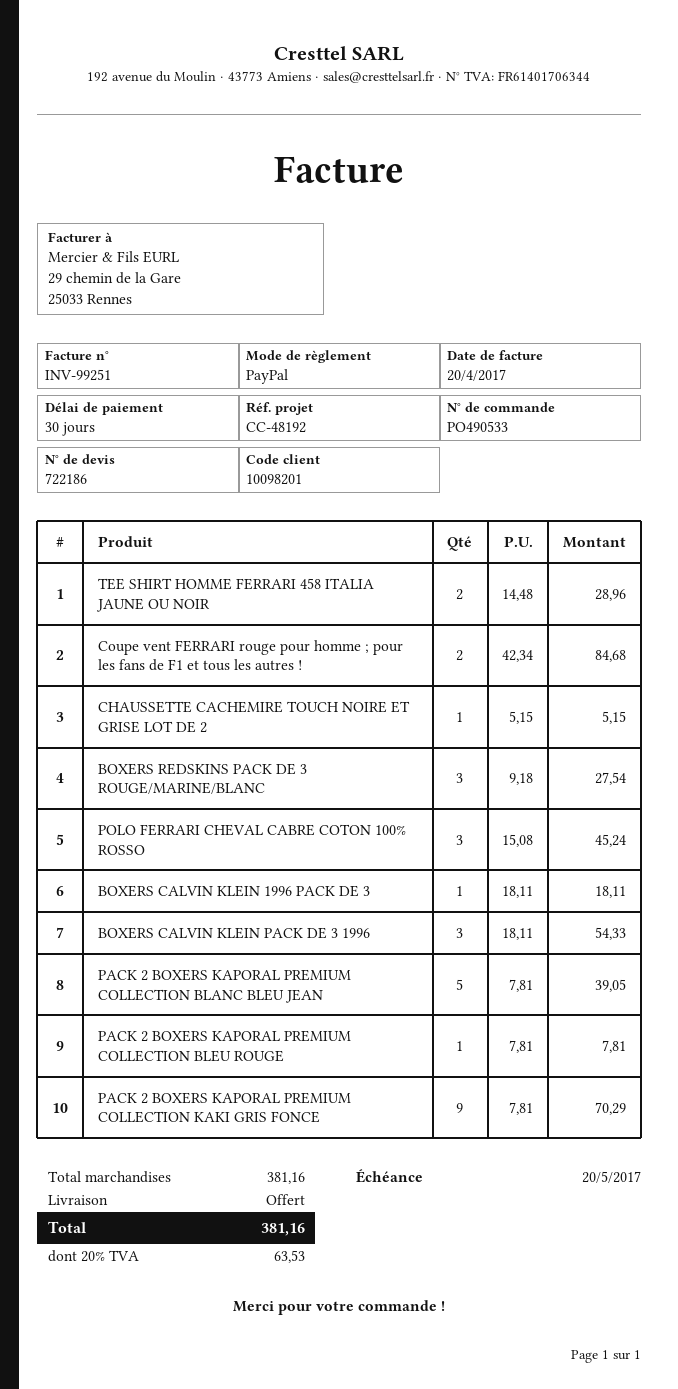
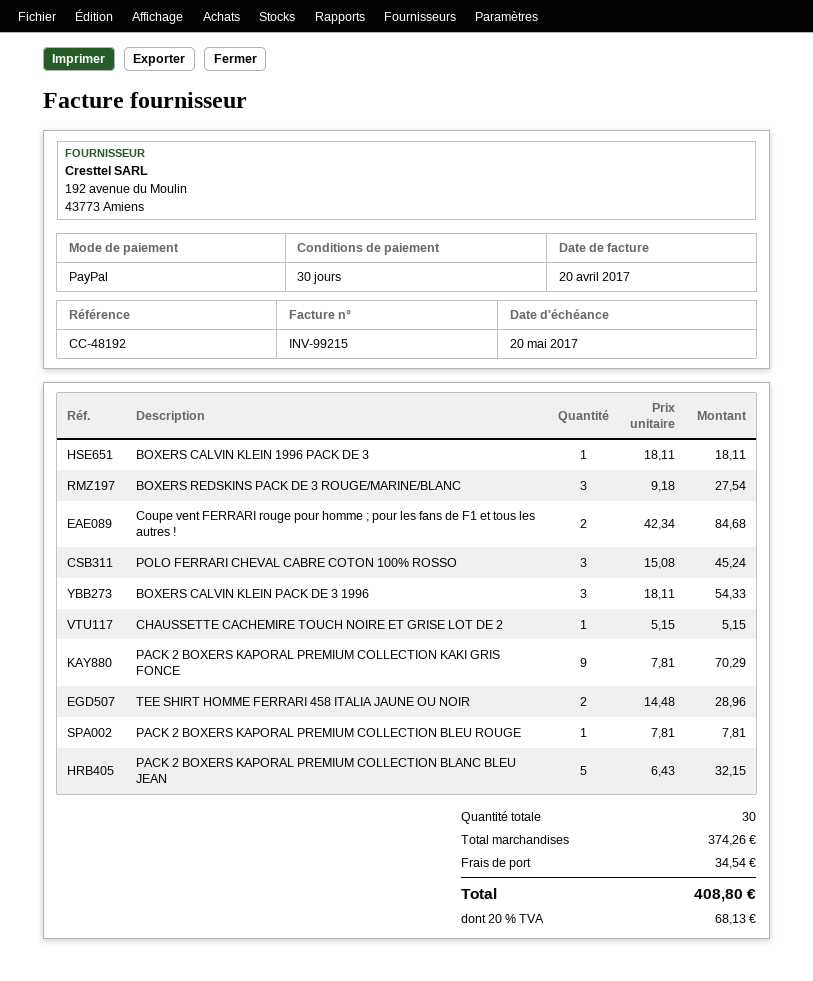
invoice number: INV-99251 -> INV-99215
PACK 2 BOXERS KAPORAL PREMIUM COLLECTION BLANC BLEU JEAN: 5 x 7.81 = 39.05 -> 5 x 6.43 = 32.15
subtotal: 381.16 -> 374.26
shipping: 0.00 -> 34.54
tax: 20% = 63.53 -> 20% = 68.13
total: 381.16 -> 408.80

